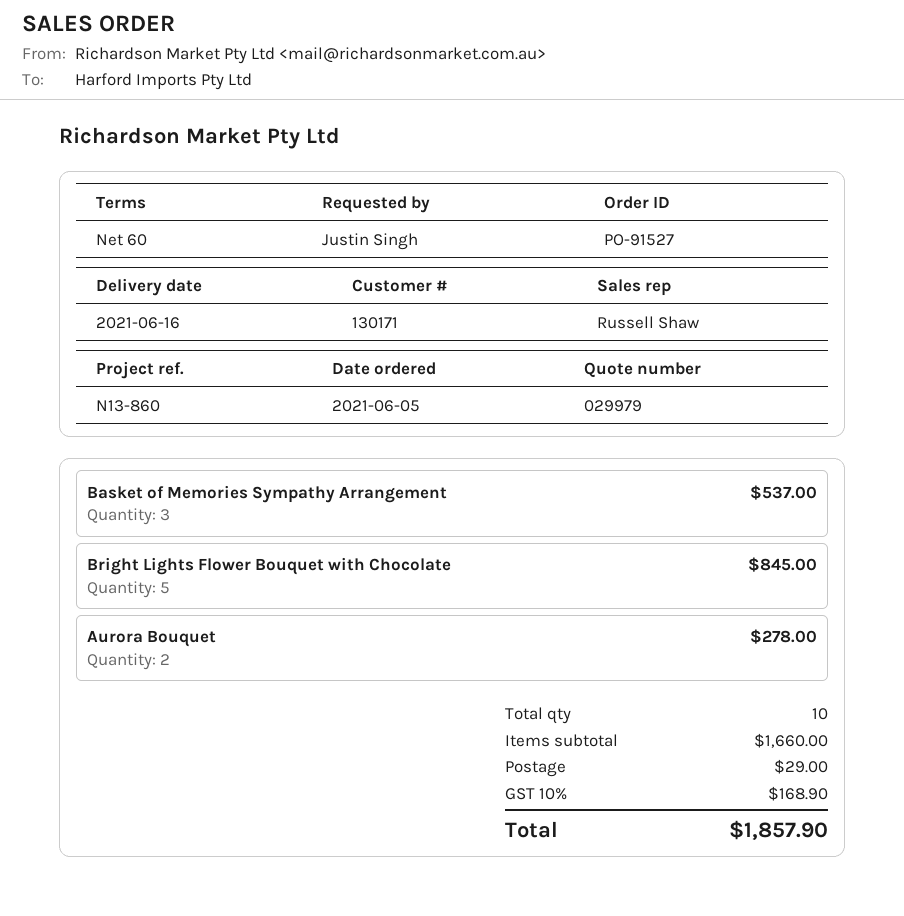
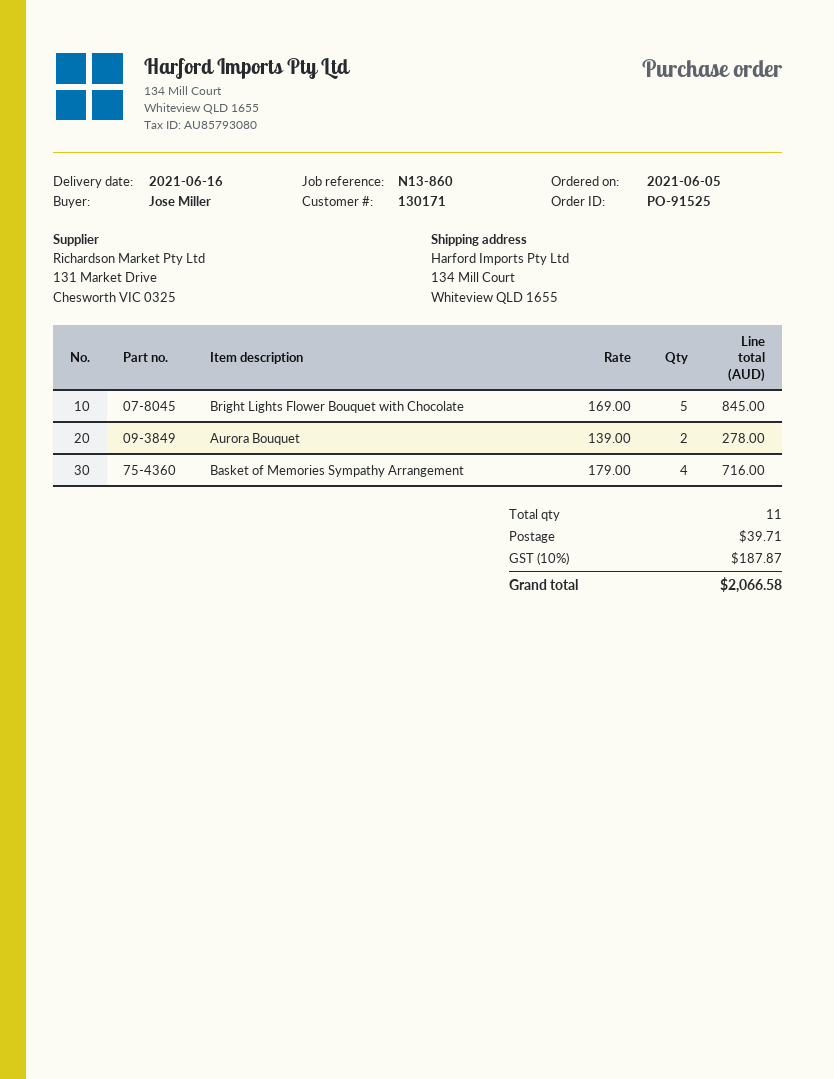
order number: PO-91527 -> PO-91525
ordered by: Justin Singh -> Jose Miller
Basket of Memories Sympathy Arrangement: 3 for 537.00 -> 4 for 716.00
total quantity: 10 -> 11
shipping: 29.00 -> 39.71
tax: 10% = 168.90 -> 10% = 187.87
total: 1857.90 -> 2066.58

